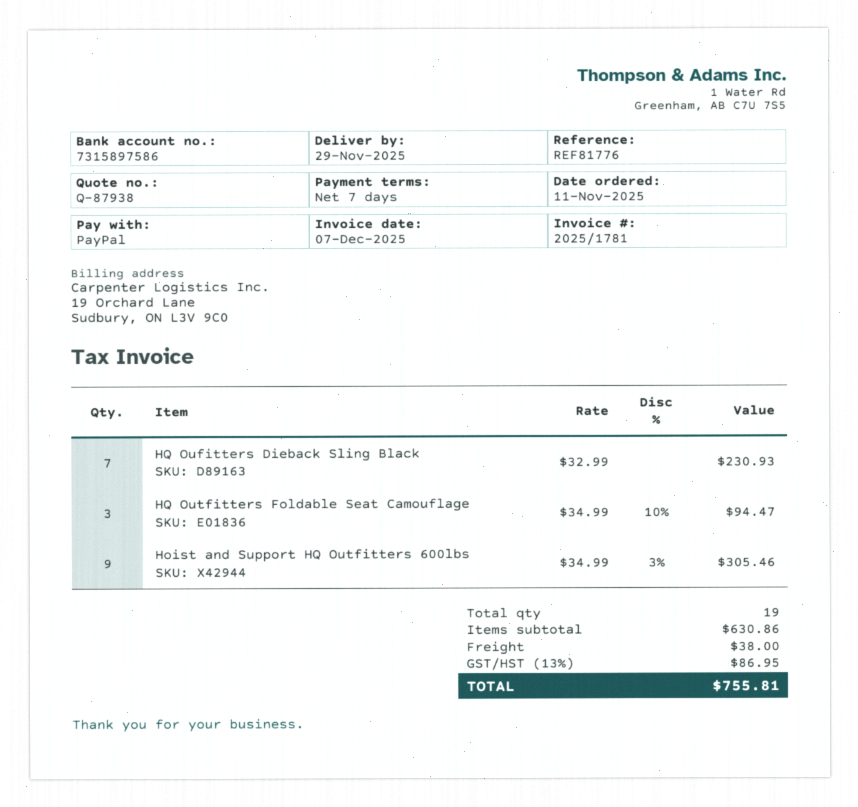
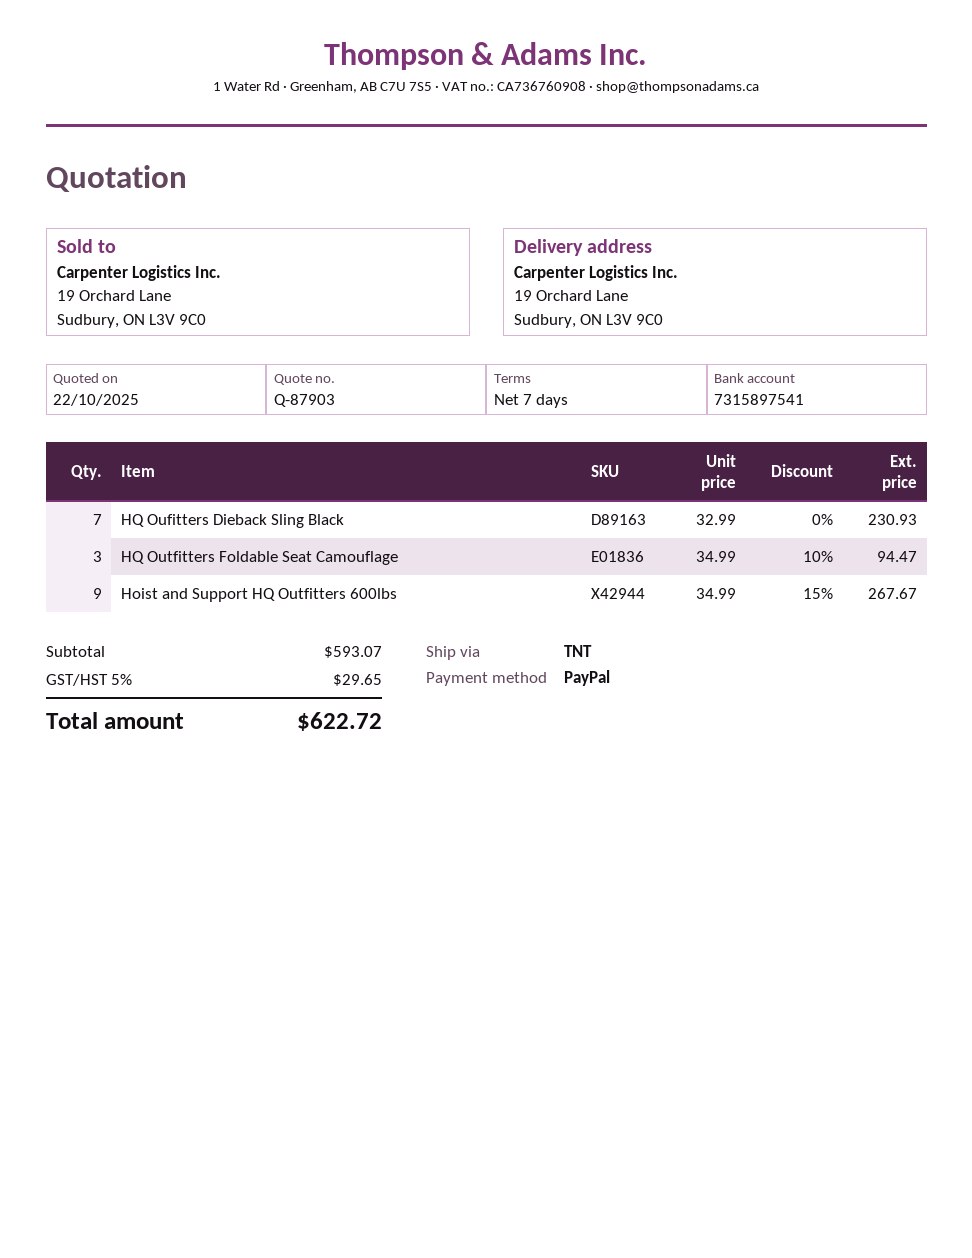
quote number: Q-87938 -> Q-87903
bank account: 7315897586 -> 7315897541
Hoist and Support HQ Outfitters 600lbs: 9 x 34.99 - 3% = 305.46 -> 9 x 34.99 - 15% = 267.67
subtotal: 630.86 -> 593.07
shipping: 38.00 -> none
tax: 13% = 86.95 -> 5% = 29.65
total: 755.81 -> 622.72

